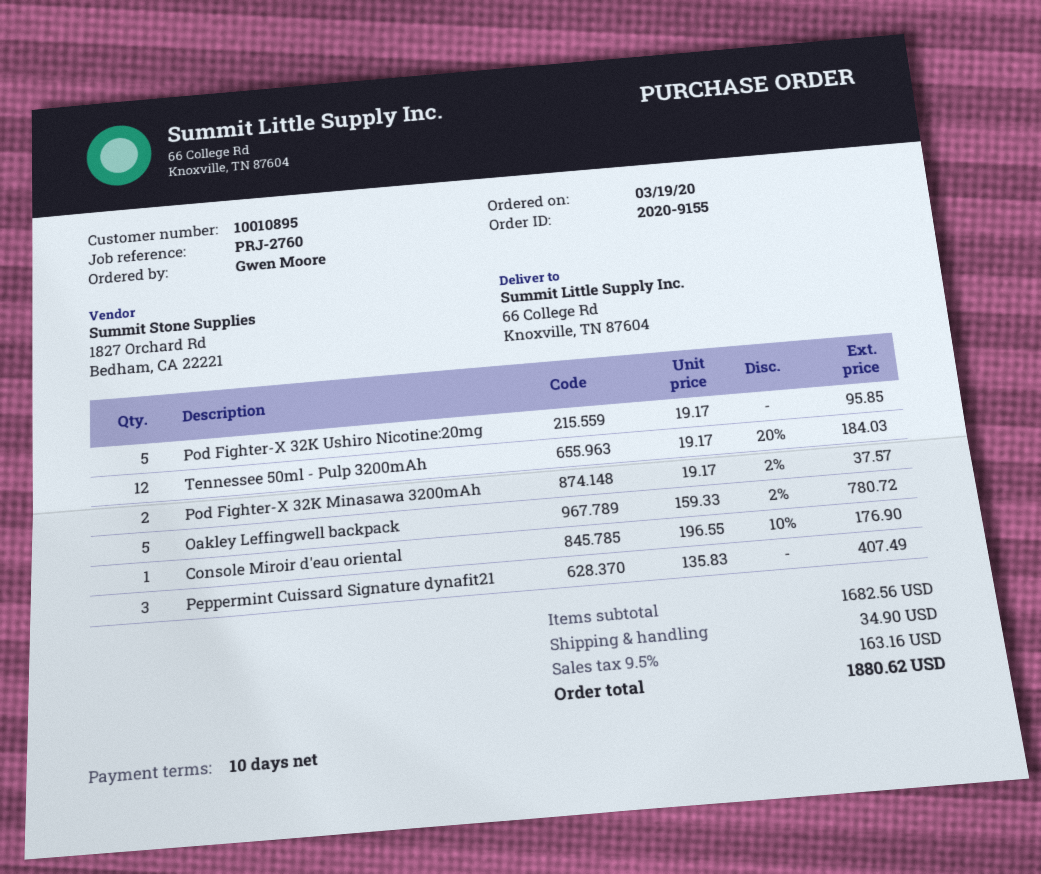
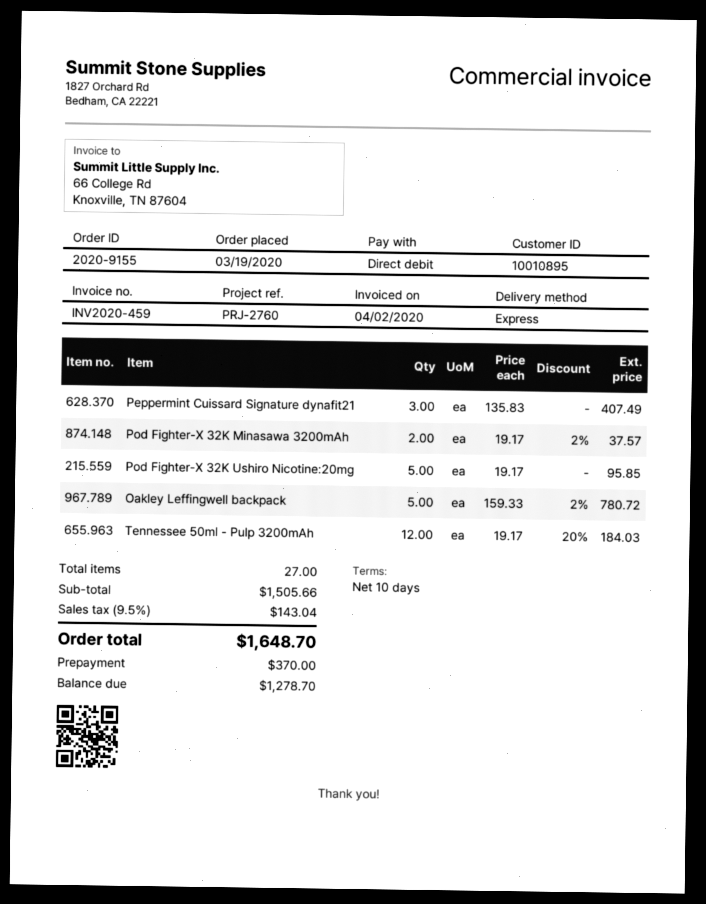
Console Miroir d'eau oriental: 1 x 196.55 - 10% = 176.90 -> none
subtotal: 1682.56 -> 1505.66
shipping: 34.90 -> none
tax: 9.5% = 163.16 -> 9.5% = 143.04
total: 1880.62 -> 1648.70

